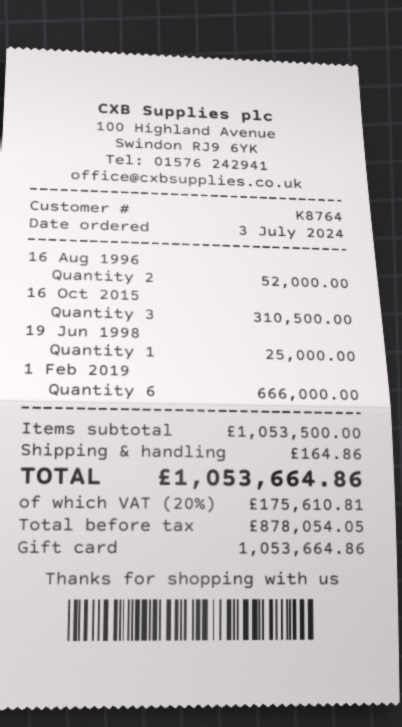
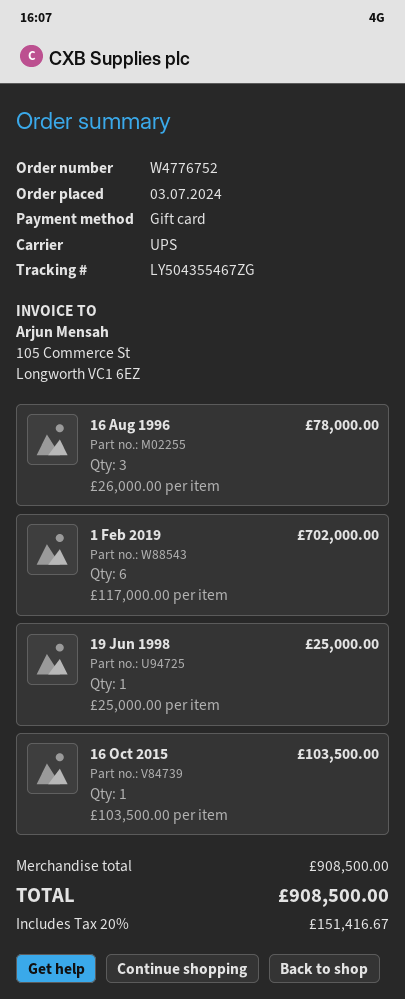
16 Aug 1996: 2 for 52000.00 -> 3 for 78000.00
16 Oct 2015: 3 for 310500.00 -> 1 for 103500.00
1 Feb 2019: 6 for 666000.00 -> 6 for 702000.00
subtotal: 1053500.00 -> 908500.00
shipping: 164.86 -> none
tax: 20% = 175610.81 -> 20% = 151416.67
total: 1053664.86 -> 908500.00

